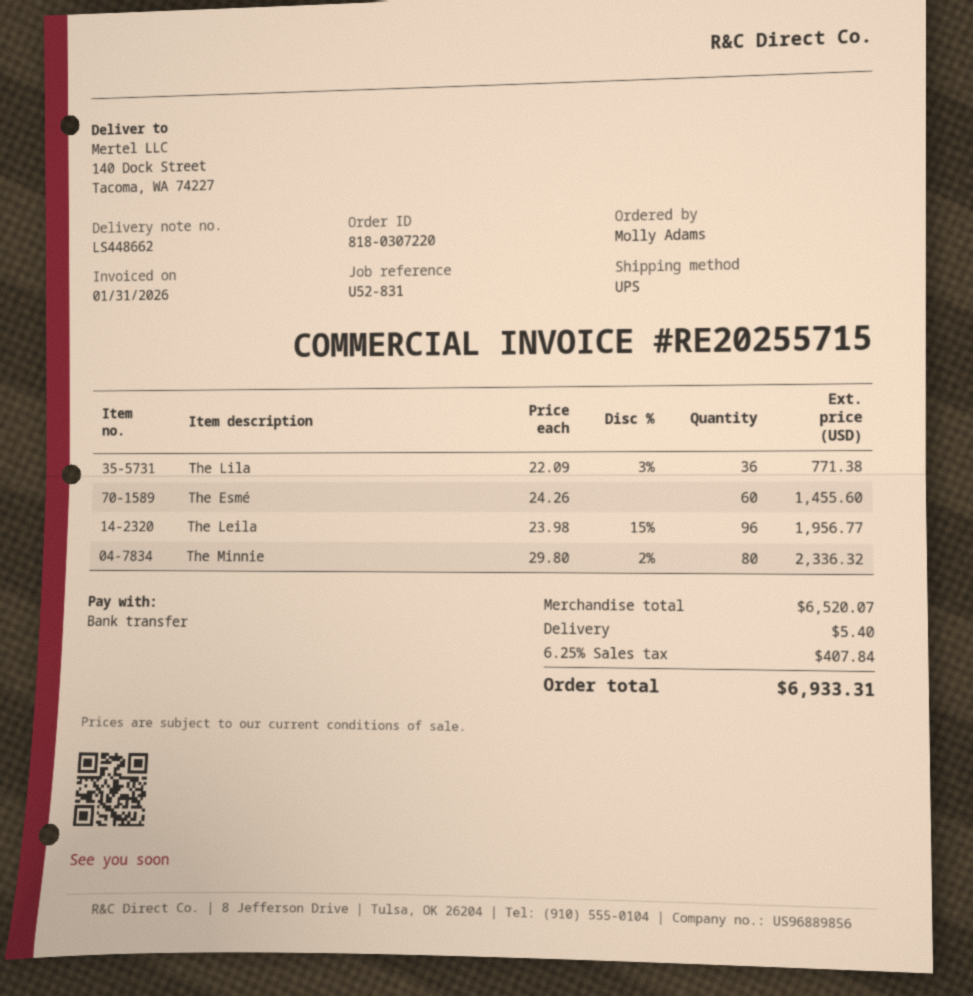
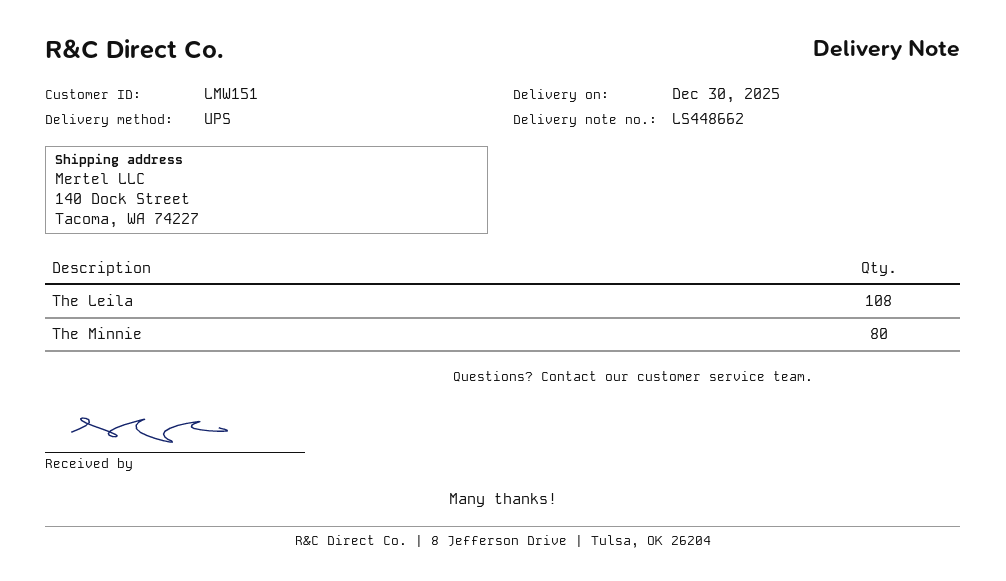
The Lila: 36 -> none
The Esmé: 60 -> none
The Leila: 96 -> 108

